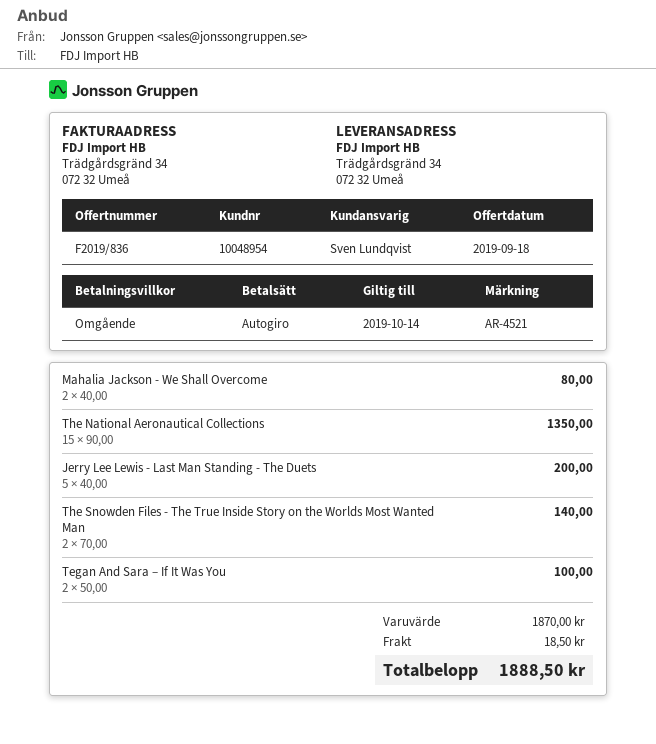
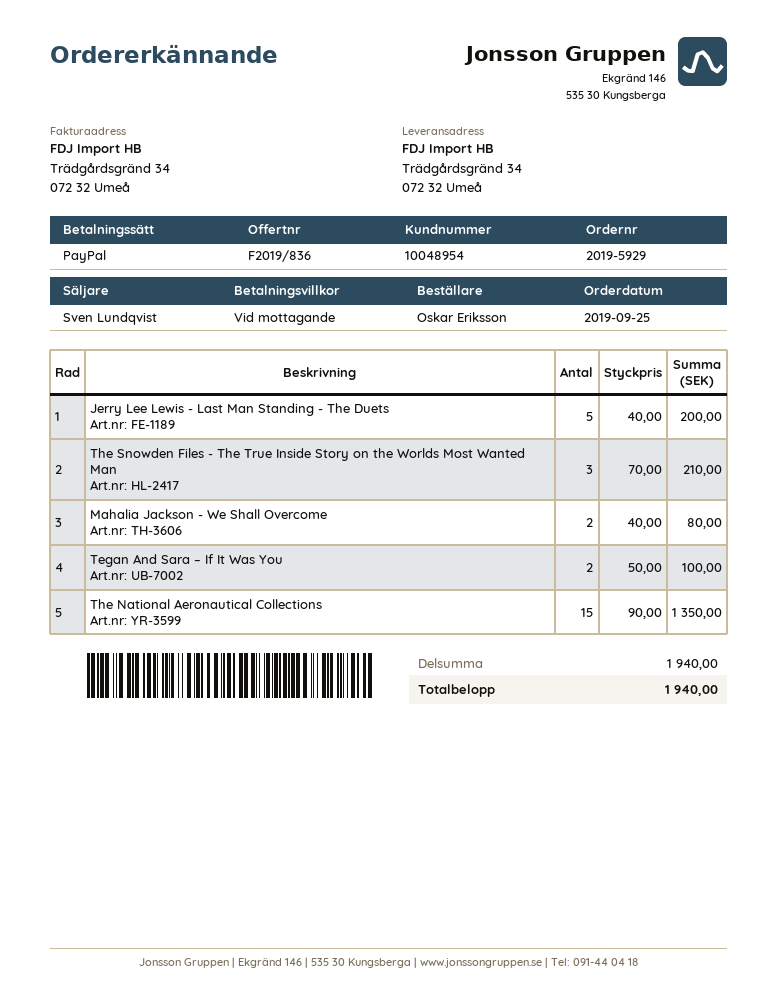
payment method: direct debit -> PayPal
The Snowden Files - The True Inside Story on the Worlds Most Wanted Man: 2 x 70.00 = 140.00 -> 3 x 70.00 = 210.00
subtotal: 1870.00 -> 1940.00
shipping: 18.50 -> none
total: 1888.50 -> 1940.00

